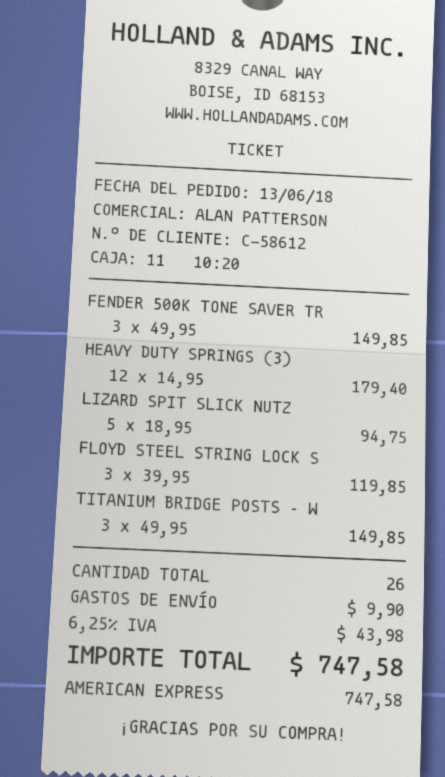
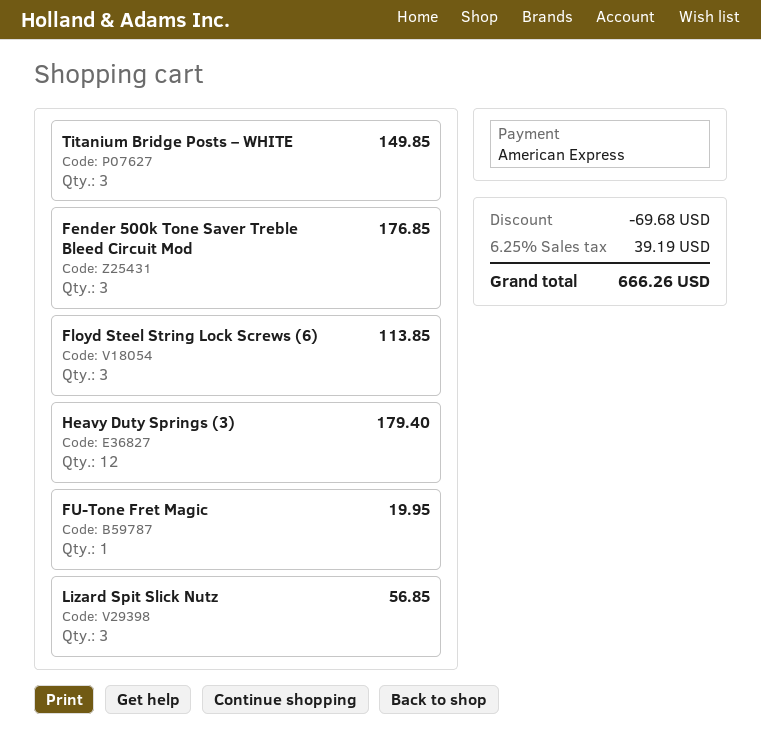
FENDER 500K TONE SAVER TR: 3 for 149.85 -> 3 for 176.85
LIZARD SPIT SLICK NUTZ: 5 for 94.75 -> 3 for 56.85
FLOYD STEEL STRING LOCK S: 3 for 119.85 -> 3 for 113.85
FU-Tone Fret Magic: none -> 1 for 19.95
discount: none -> 69.68
shipping: 9.90 -> none
tax: 6.25% = 43.98 -> 6.25% = 39.19
total: 747.58 -> 666.26

